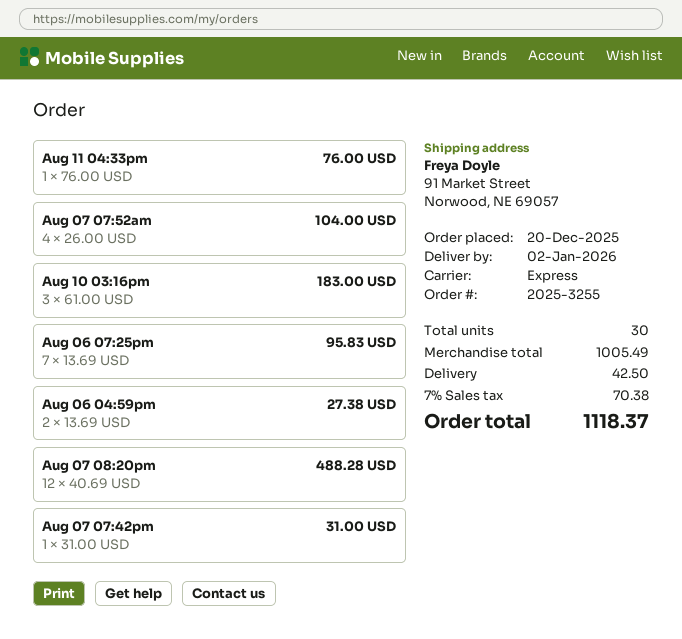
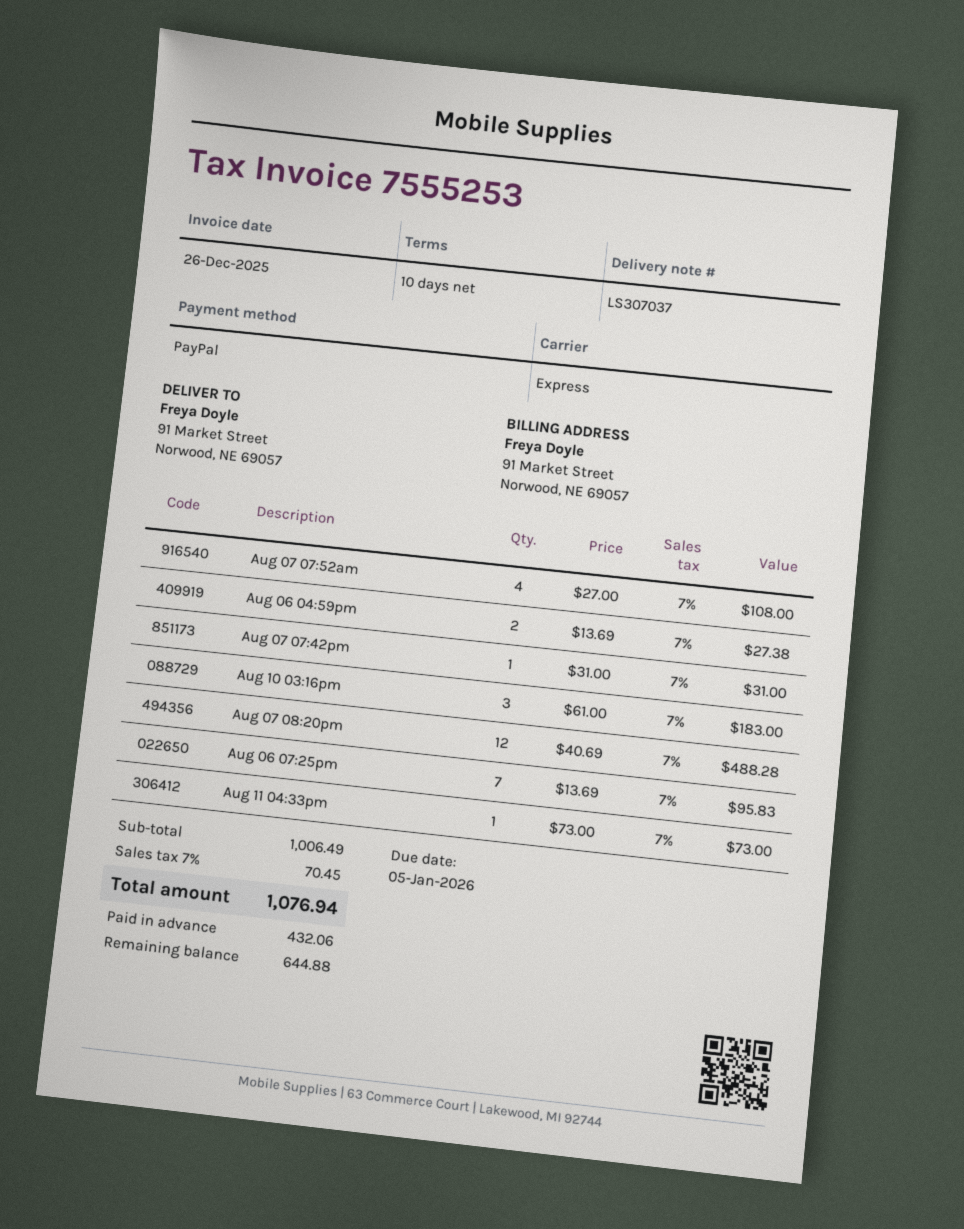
Aug 11 04:33pm: 1 x 76.00 = 76.00 -> 1 x 73.00 = 73.00
Aug 07 07:52am: 4 x 26.00 = 104.00 -> 4 x 27.00 = 108.00
subtotal: 1005.49 -> 1006.49
shipping: 42.50 -> none
tax: 7% = 70.38 -> 7% = 70.45
total: 1118.37 -> 1076.94

